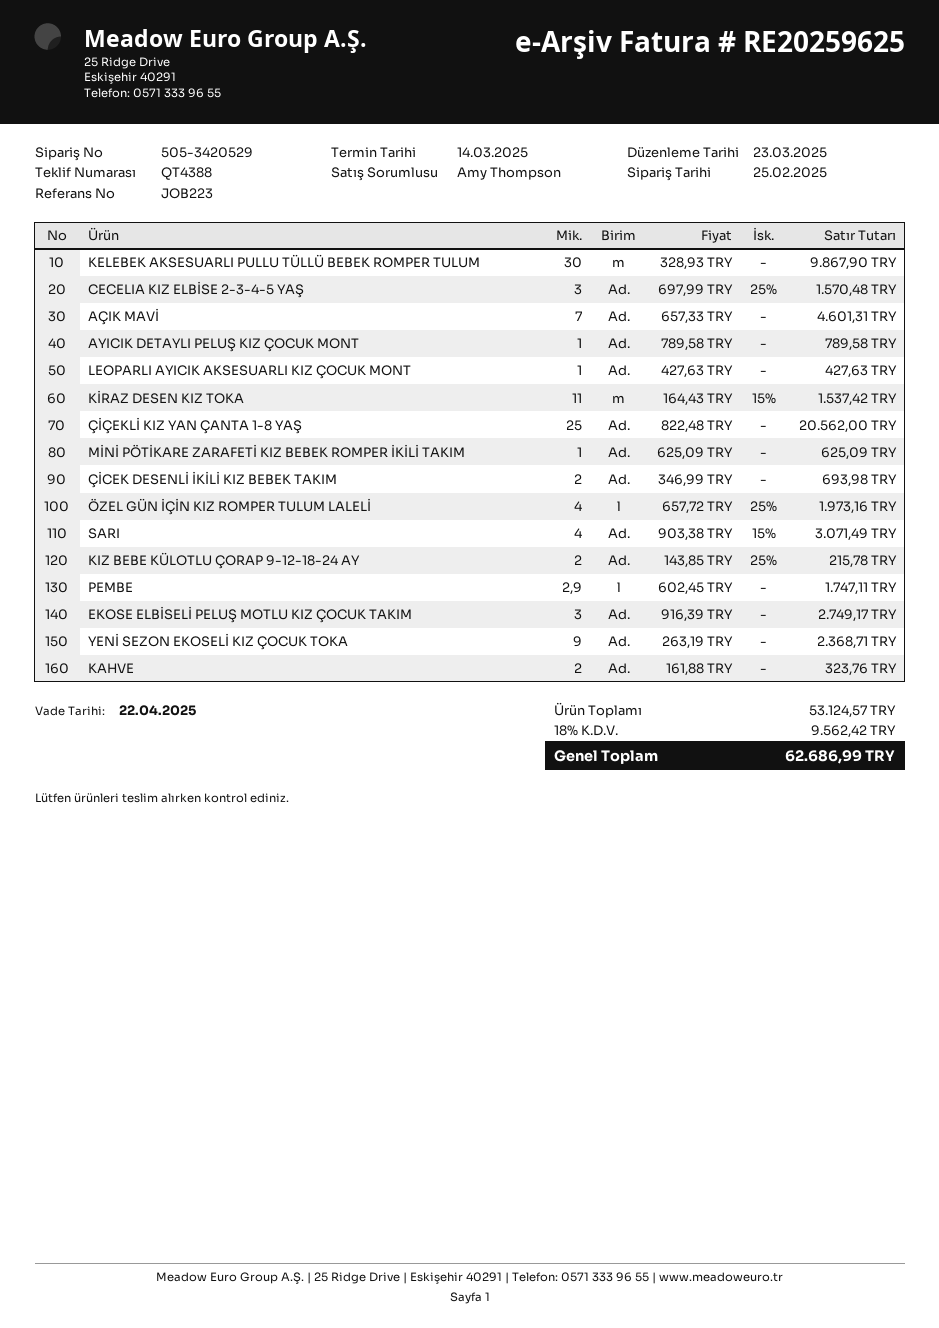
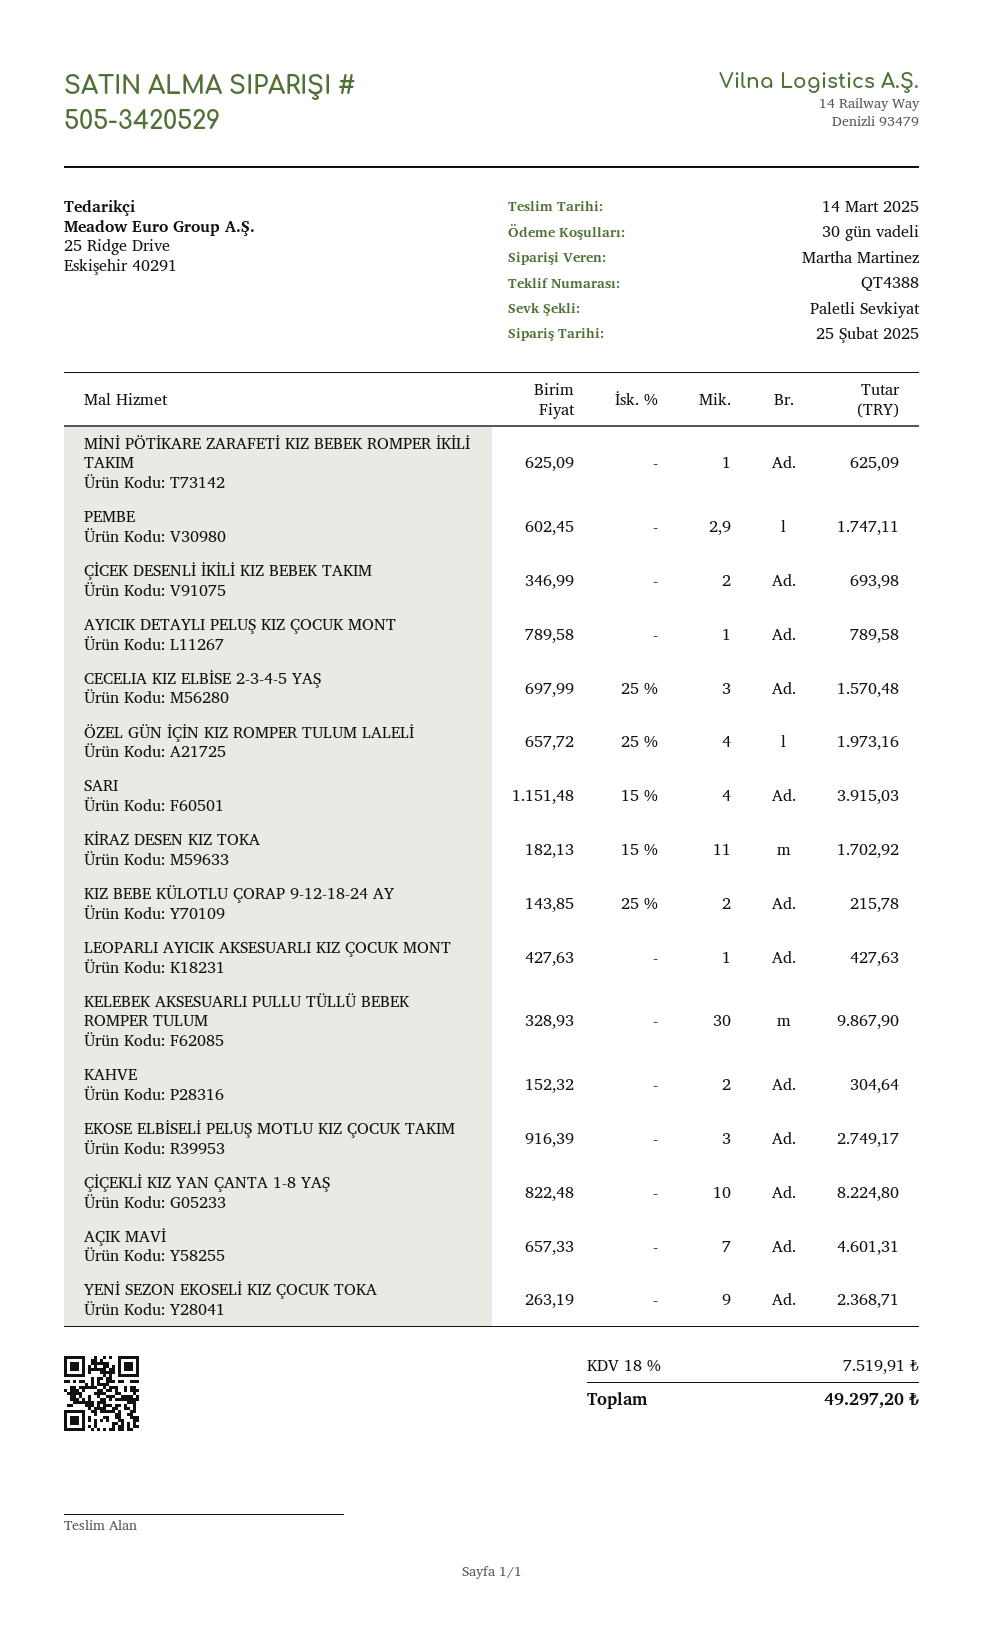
KİRAZ DESEN KIZ TOKA: 11 x 164.43 - 15% = 1537.42 -> 11 x 182.13 - 15% = 1702.92
ÇİÇEKLİ KIZ YAN ÇANTA 1-8 YAŞ: 25 x 822.48 = 20562.00 -> 10 x 822.48 = 8224.80
SARI: 4 x 903.38 - 15% = 3071.49 -> 4 x 1151.48 - 15% = 3915.03
KAHVE: 2 x 161.88 = 323.76 -> 2 x 152.32 = 304.64
tax: 18% = 9562.42 -> 18% = 7519.91
total: 62686.99 -> 49297.20

